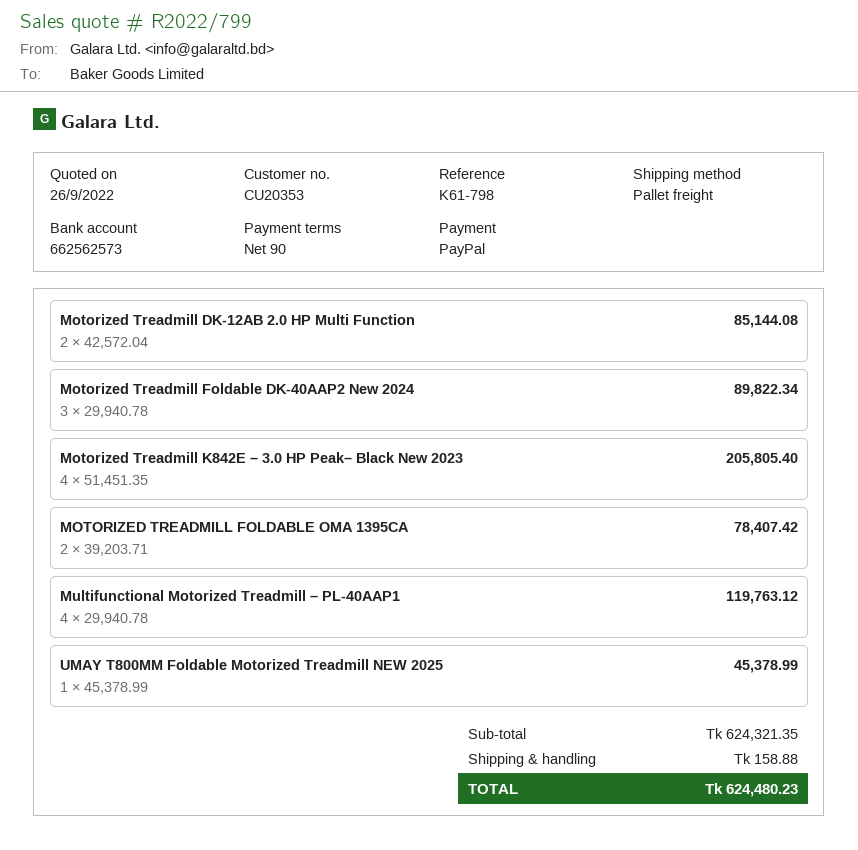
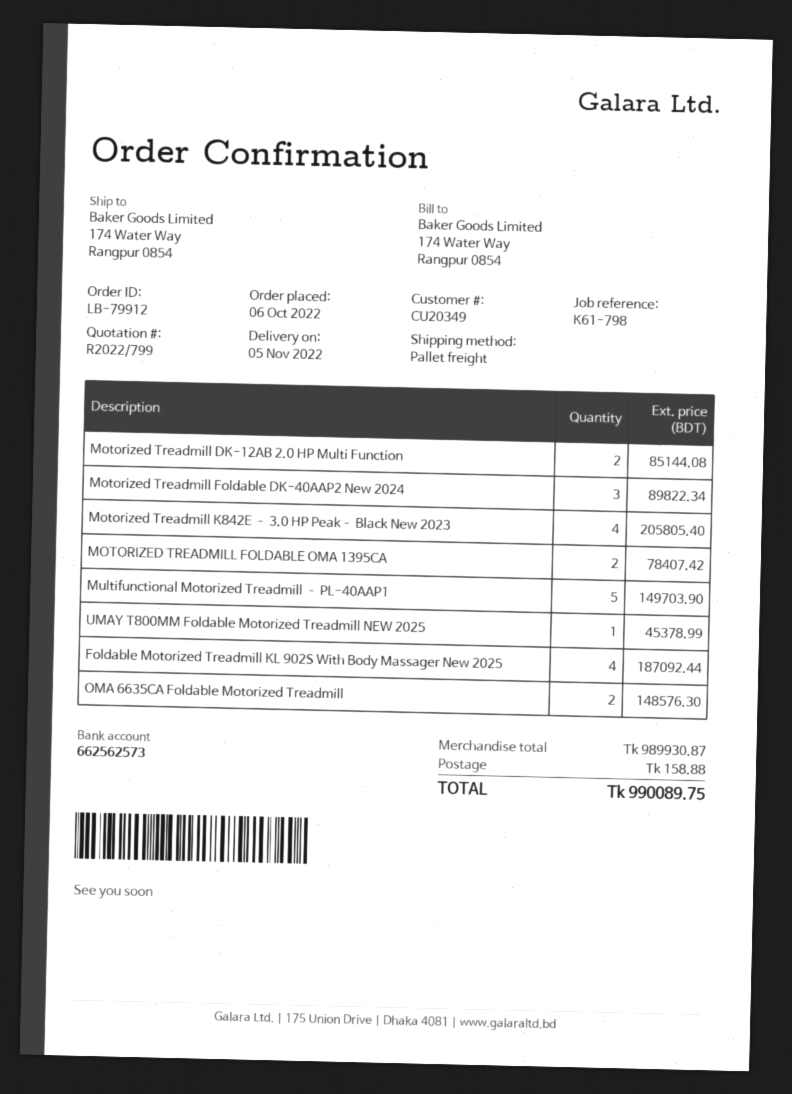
customer number: CU20353 -> CU20349
Multifunctional Motorized Treadmill – PL-40AAP1: 4 for 119763.12 -> 5 for 149703.90
Foldable Motorized Treadmill KL 902S With Body Massager New 2025: none -> 4 for 187092.44
OMA 6635CA Foldable Motorized Treadmill: none -> 2 for 148576.30
subtotal: 624321.35 -> 989930.87
total: 624480.23 -> 990089.75

